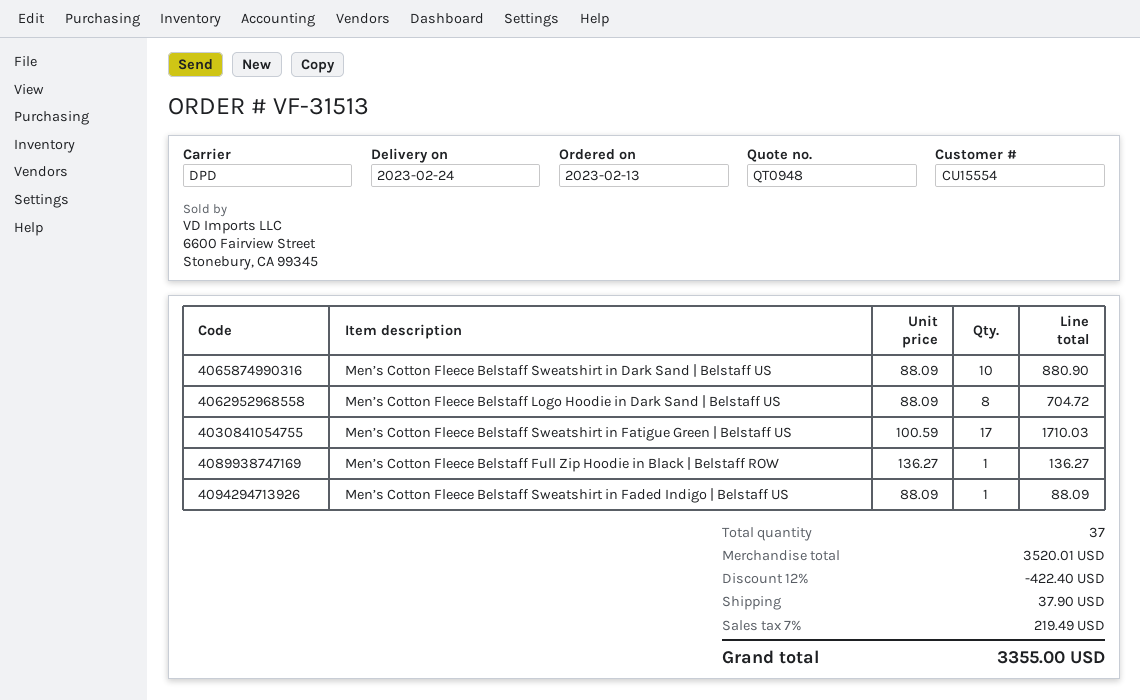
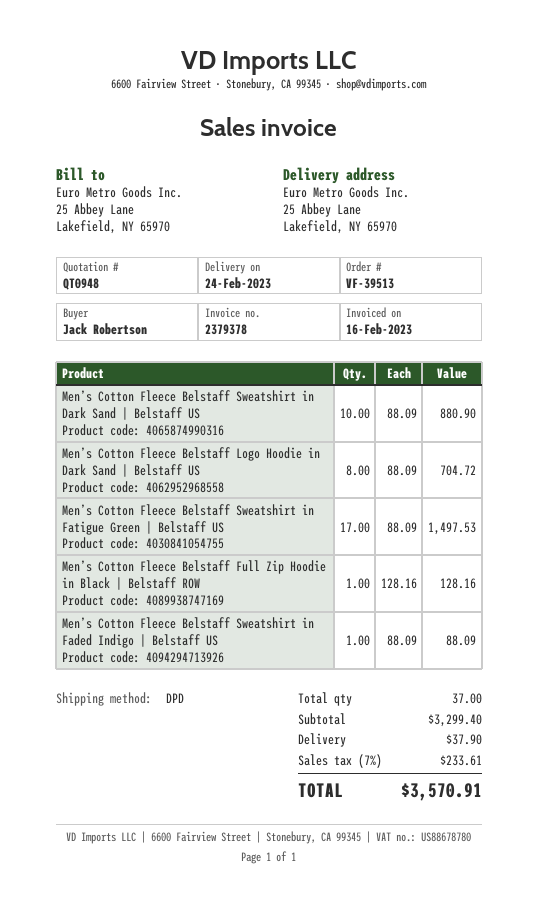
order number: VF-31513 -> VF-39513
Men’s Cotton Fleece Belstaff Sweatshirt in Fatigue Green | Belstaff US: 17 x 100.59 = 1710.03 -> 17 x 88.09 = 1497.53
Men’s Cotton Fleece Belstaff Full Zip Hoodie in Black | Belstaff ROW: 1 x 136.27 = 136.27 -> 1 x 128.16 = 128.16
subtotal: 3520.01 -> 3299.40
discount: 12% = 422.40 -> none
tax: 7% = 219.49 -> 7% = 233.61
total: 3355.00 -> 3570.91

